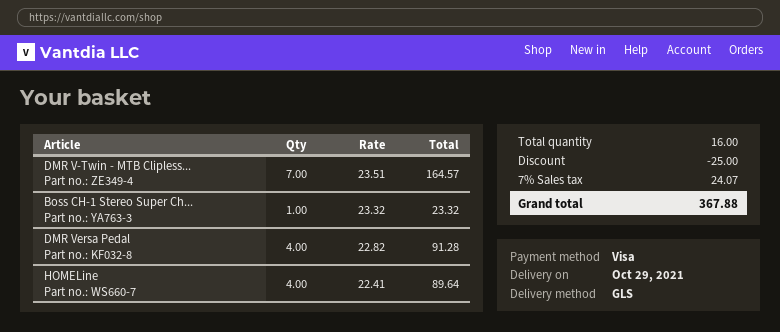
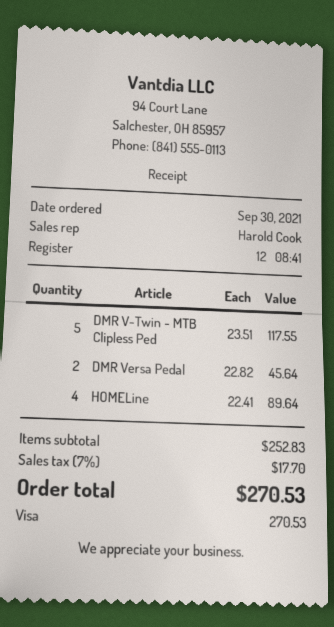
DMR V-Twin - MTB Clipless...: 7 x 23.51 = 164.57 -> 5 x 23.51 = 117.55
Boss CH-1 Stereo Super Ch...: 1 x 23.32 = 23.32 -> none
DMR Versa Pedal: 4 x 22.82 = 91.28 -> 2 x 22.82 = 45.64
discount: 25.00 -> none
tax: 7% = 24.07 -> 7% = 17.70
total: 367.88 -> 270.53

